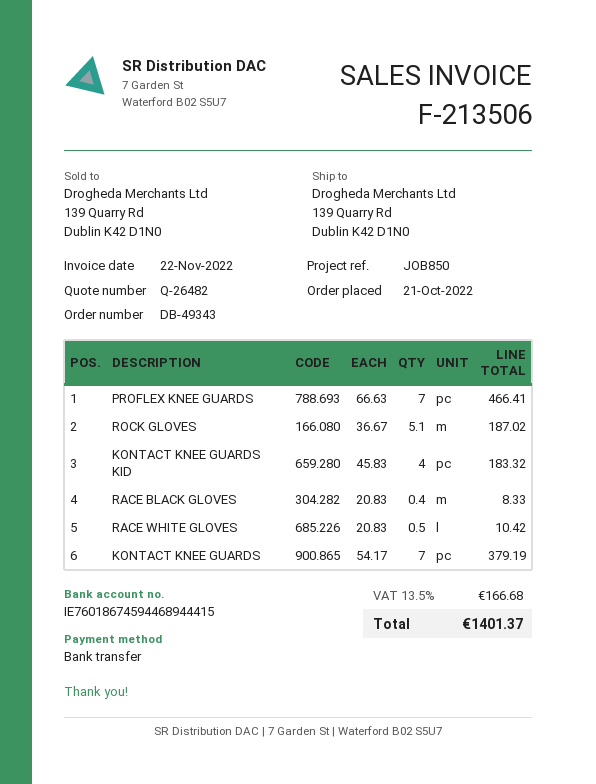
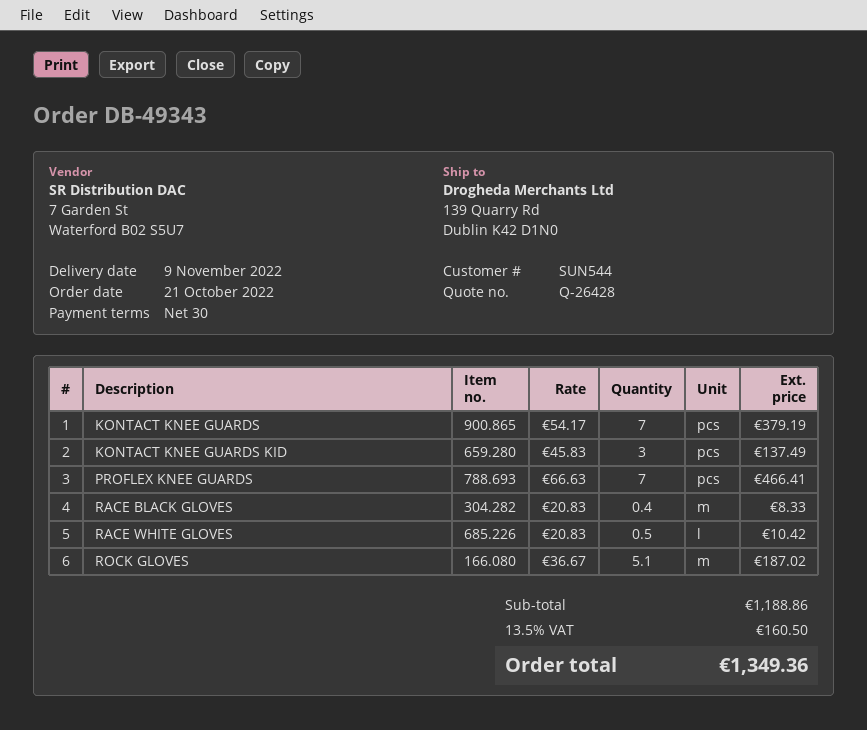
quote number: Q-26482 -> Q-26428
KONTACT KNEE GUARDS KID: 4 x 45.83 = 183.32 -> 3 x 45.83 = 137.49
tax: 13.5% = 166.68 -> 13.5% = 160.50
total: 1401.37 -> 1349.36

